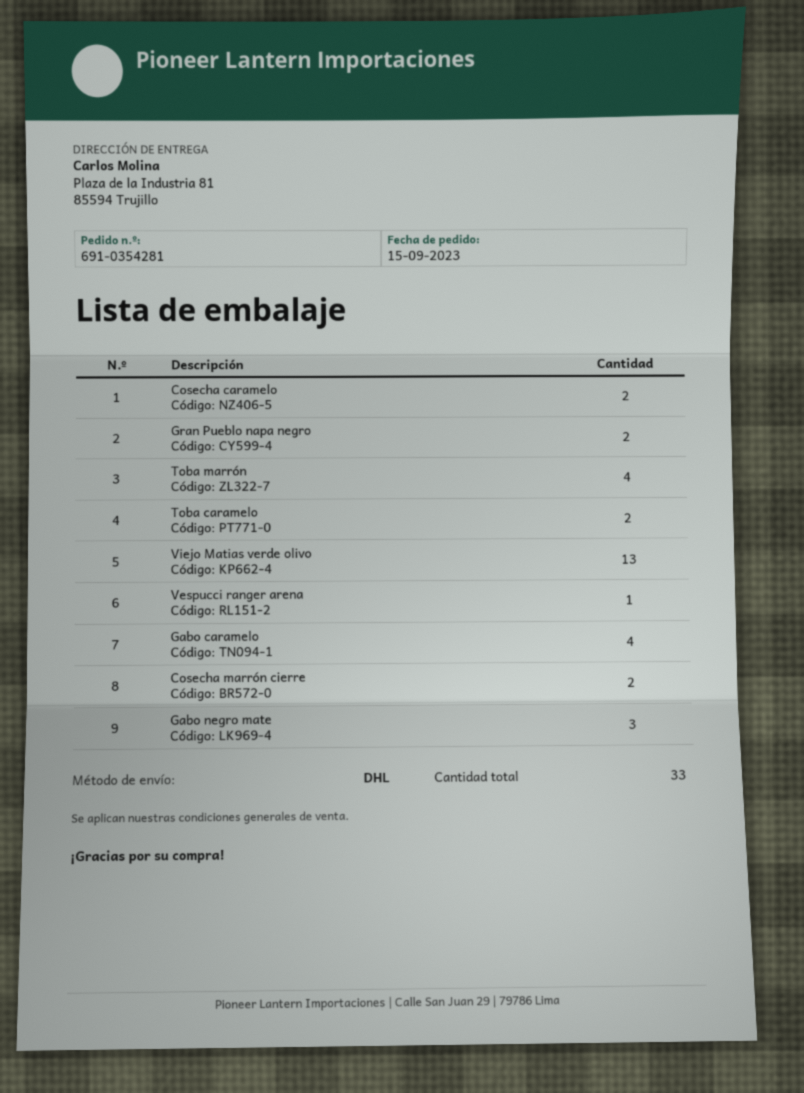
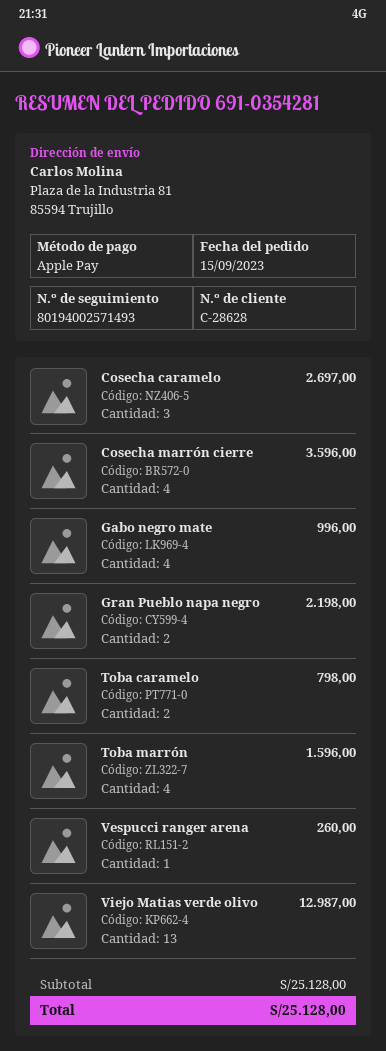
Cosecha caramelo: 2 -> 3
Gabo caramelo: 4 -> none
Cosecha marrón cierre: 2 -> 4
Gabo negro mate: 3 -> 4

